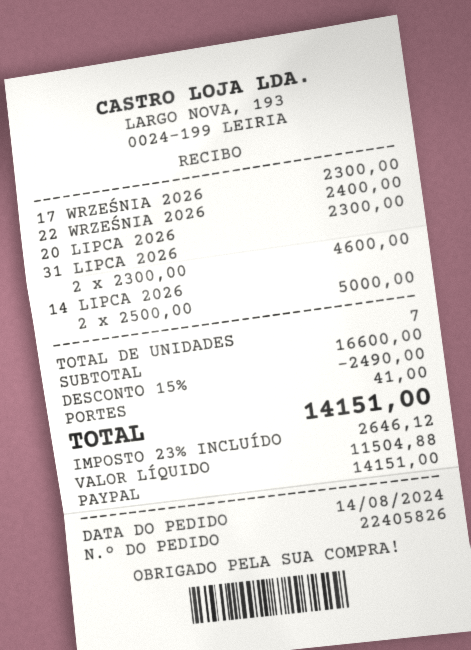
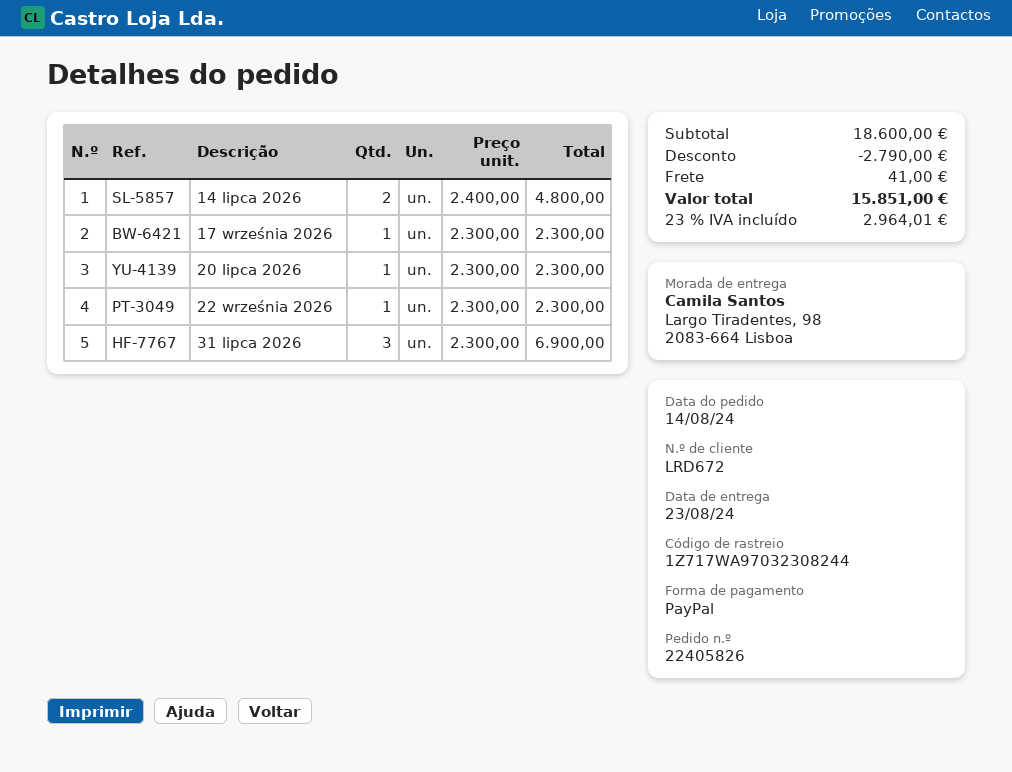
22 WRZEŚNIA 2026: 1 x 2400.00 = 2400.00 -> 1 x 2300.00 = 2300.00
31 LIPCA 2026: 2 x 2300.00 = 4600.00 -> 3 x 2300.00 = 6900.00
14 LIPCA 2026: 2 x 2500.00 = 5000.00 -> 2 x 2400.00 = 4800.00
subtotal: 16600.00 -> 18600.00
discount: 2490.00 -> 2790.00
tax: 23% = 2646.12 -> 23% = 2964.01
total: 14151.00 -> 15851.00

